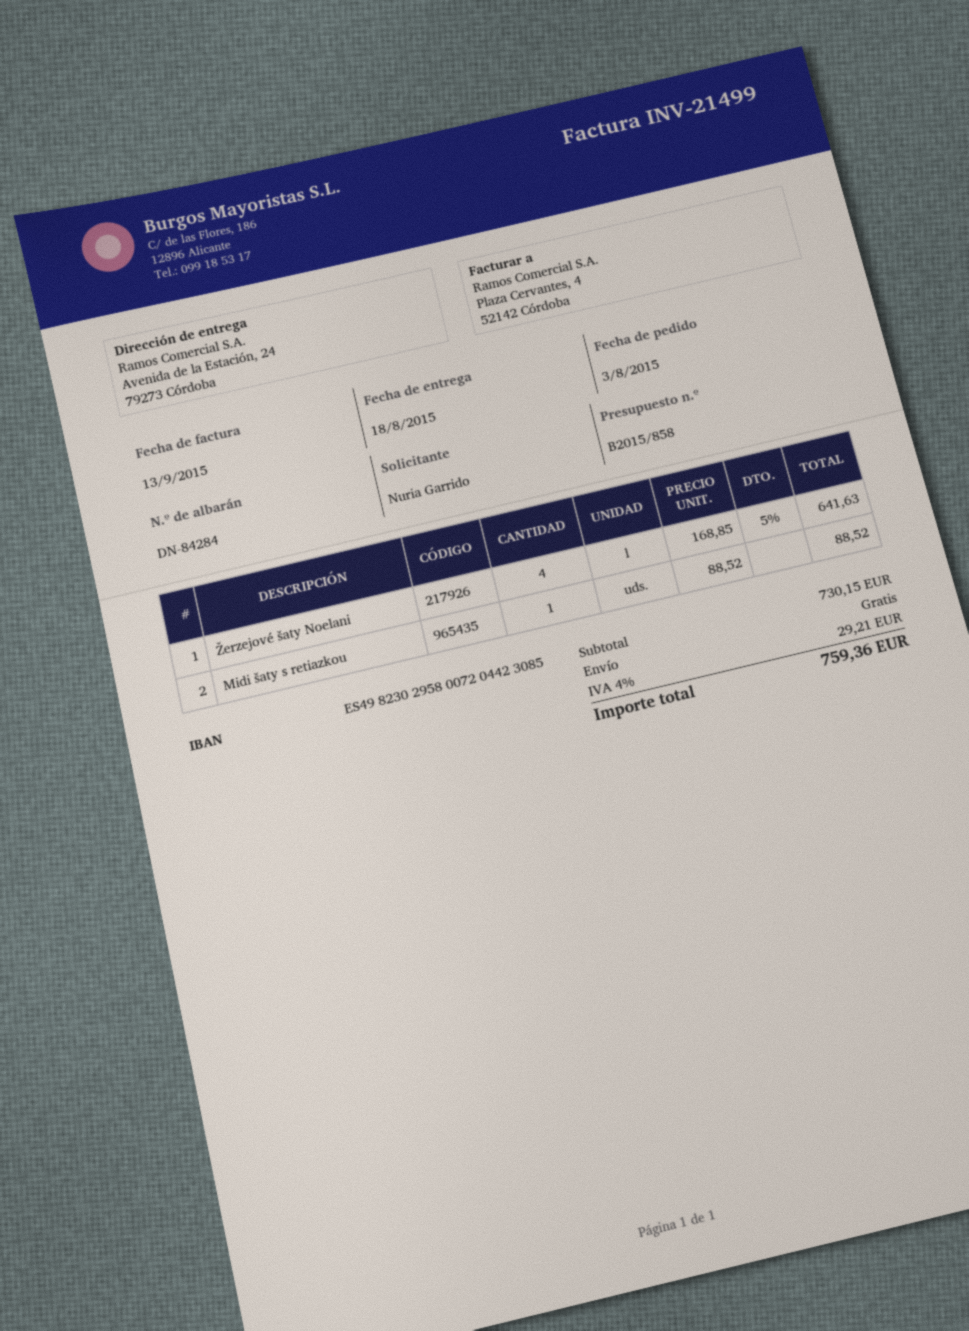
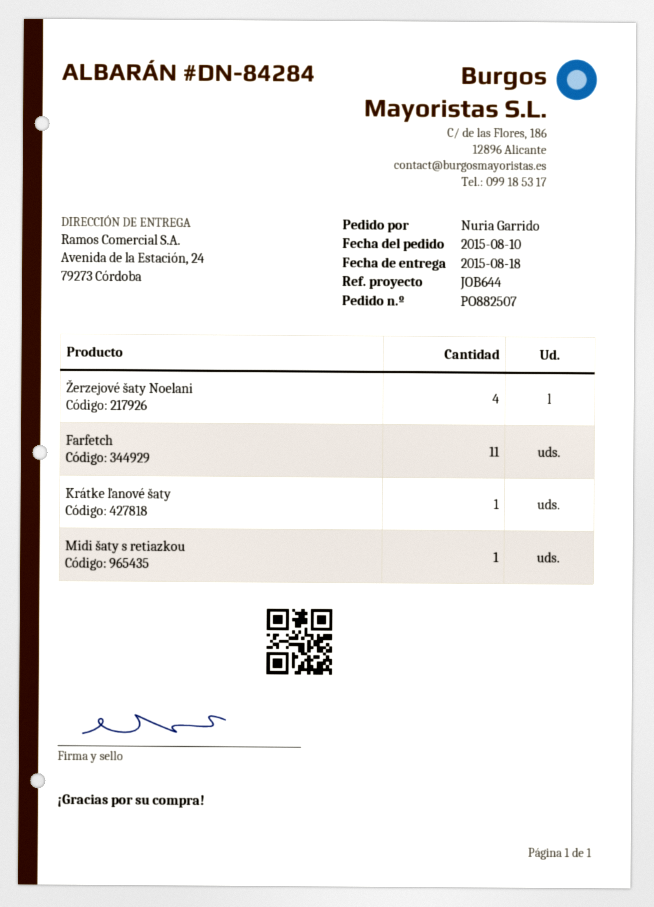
order date: 2015-08-03 -> 2015-08-10
Farfetch: none -> 11
Krátke ľanové šaty: none -> 1

